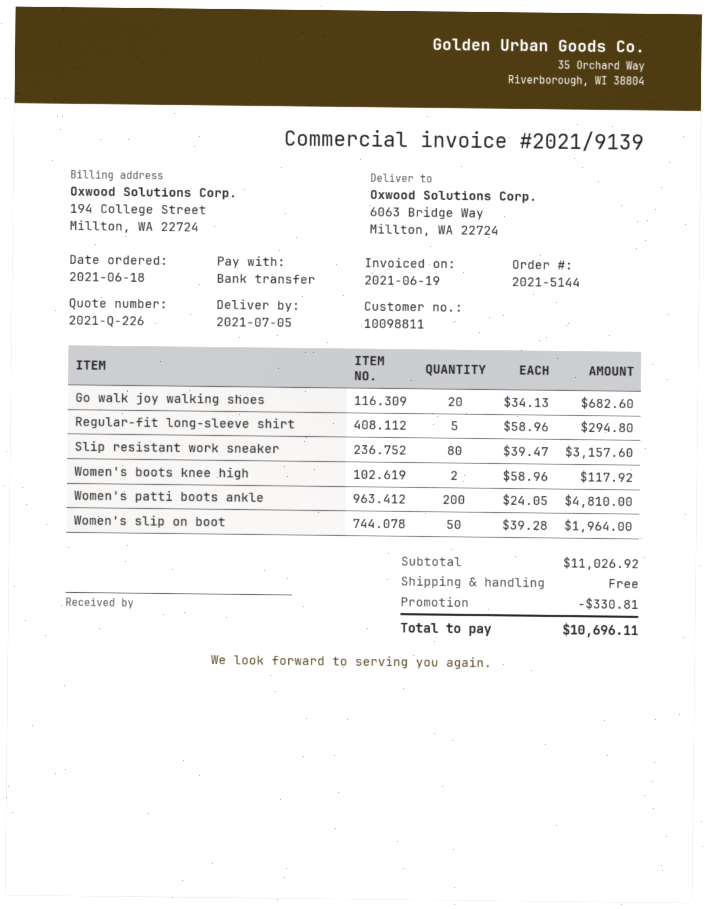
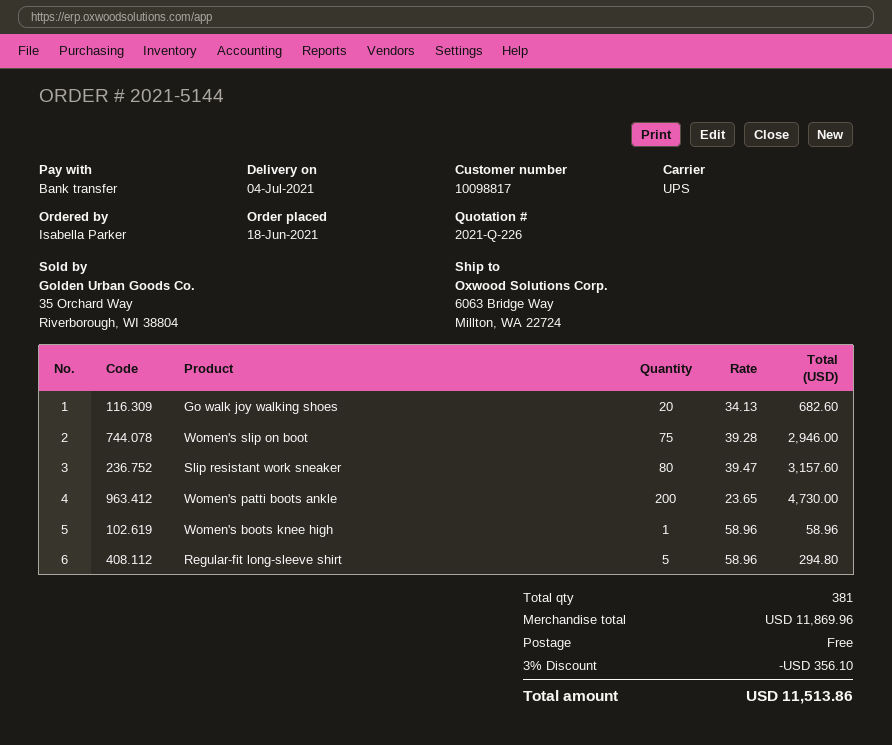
delivery date: 2021-07-05 -> 2021-07-04
customer number: 10098811 -> 10098817
Women's boots knee high: 2 x 58.96 = 117.92 -> 1 x 58.96 = 58.96
Women's patti boots ankle: 200 x 24.05 = 4810.00 -> 200 x 23.65 = 4730.00
Women's slip on boot: 50 x 39.28 = 1964.00 -> 75 x 39.28 = 2946.00
subtotal: 11026.92 -> 11869.96
discount: 330.81 -> 356.10
total: 10696.11 -> 11513.86

